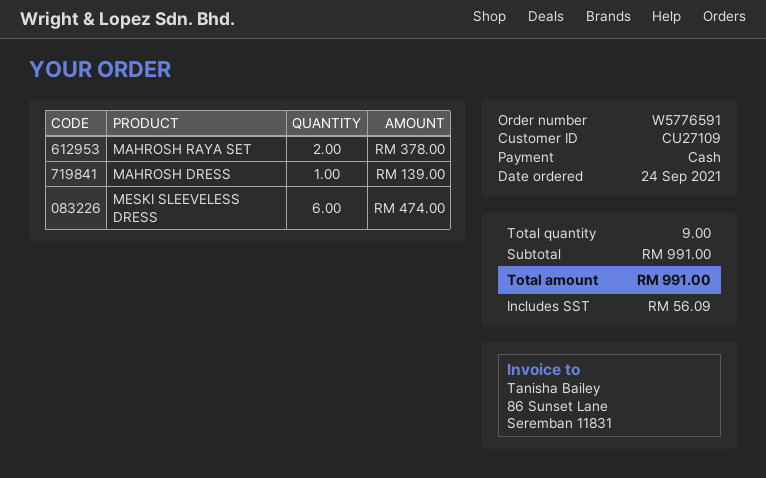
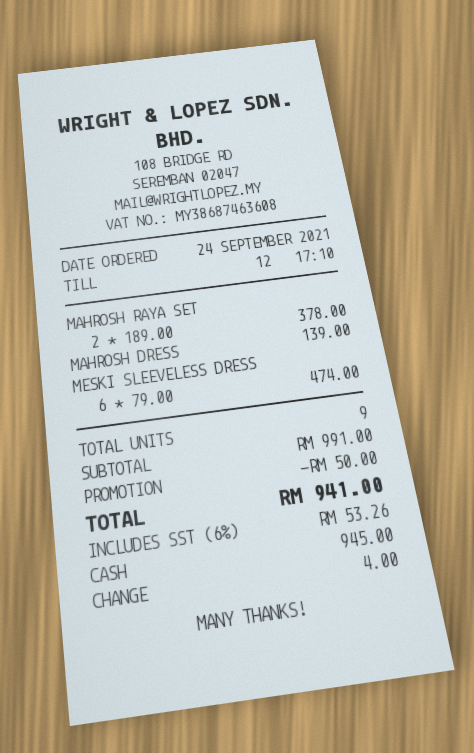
discount: none -> 50.00
tax: 56.09 -> 53.26
total: 991.00 -> 941.00

